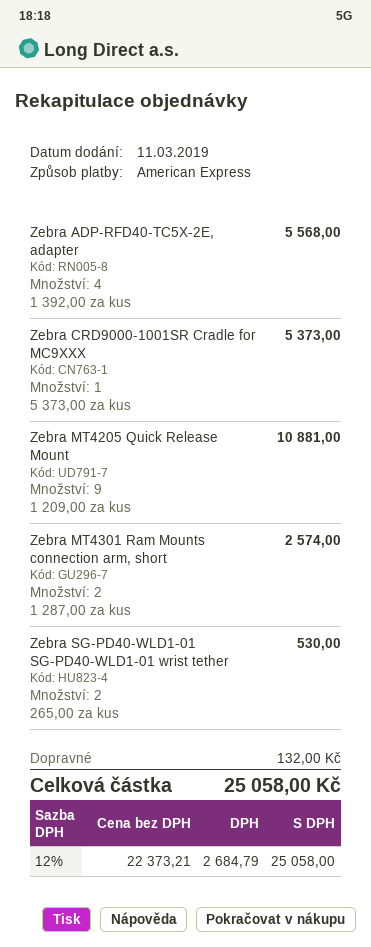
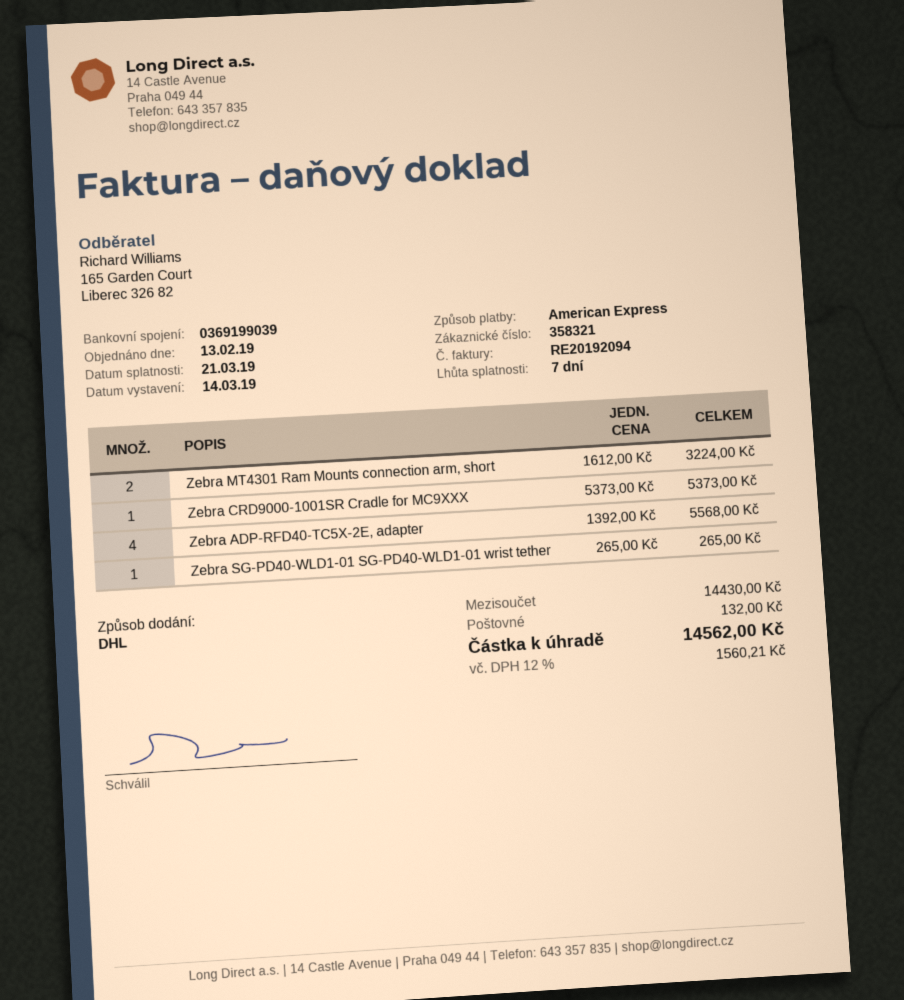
Zebra MT4205 Quick Release Mount: 9 x 1209.00 = 10881.00 -> none
Zebra MT4301 Ram Mounts connection arm, short: 2 x 1287.00 = 2574.00 -> 2 x 1612.00 = 3224.00
Zebra SG-PD40-WLD1-01 SG-PD40-WLD1-01 wrist tether: 2 x 265.00 = 530.00 -> 1 x 265.00 = 265.00
tax: 12% = 2684.79 -> 12% = 1560.21
total: 25058.00 -> 14562.00

